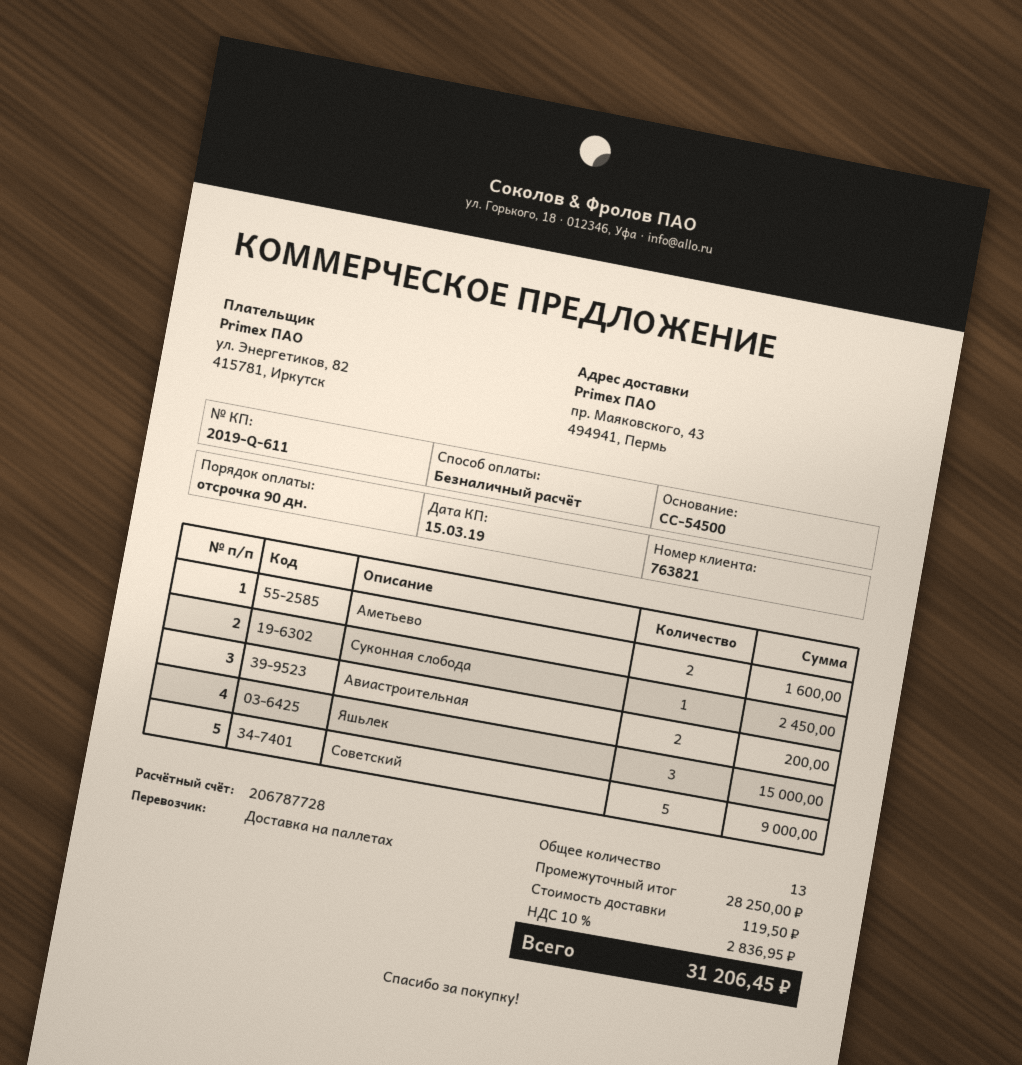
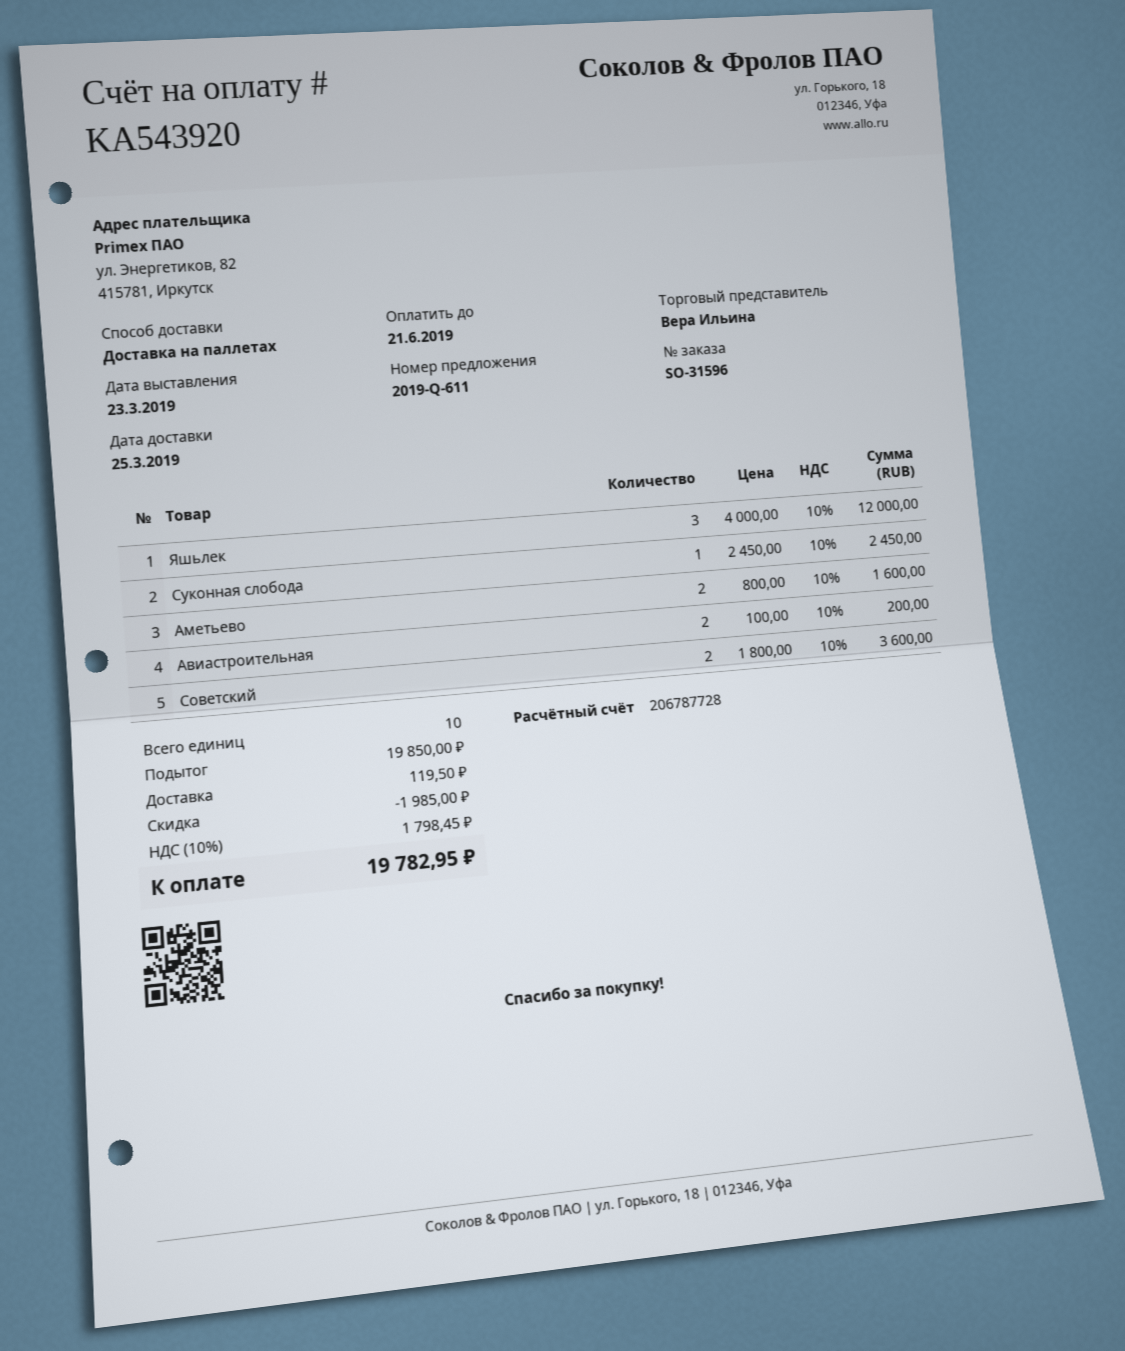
Яшьлек: 3 for 15000.00 -> 3 for 12000.00
Советский: 5 for 9000.00 -> 2 for 3600.00
total quantity: 13 -> 10
subtotal: 28250.00 -> 19850.00
discount: none -> 1985.00
tax: 10% = 2836.95 -> 10% = 1798.45
total: 31206.45 -> 19782.95

